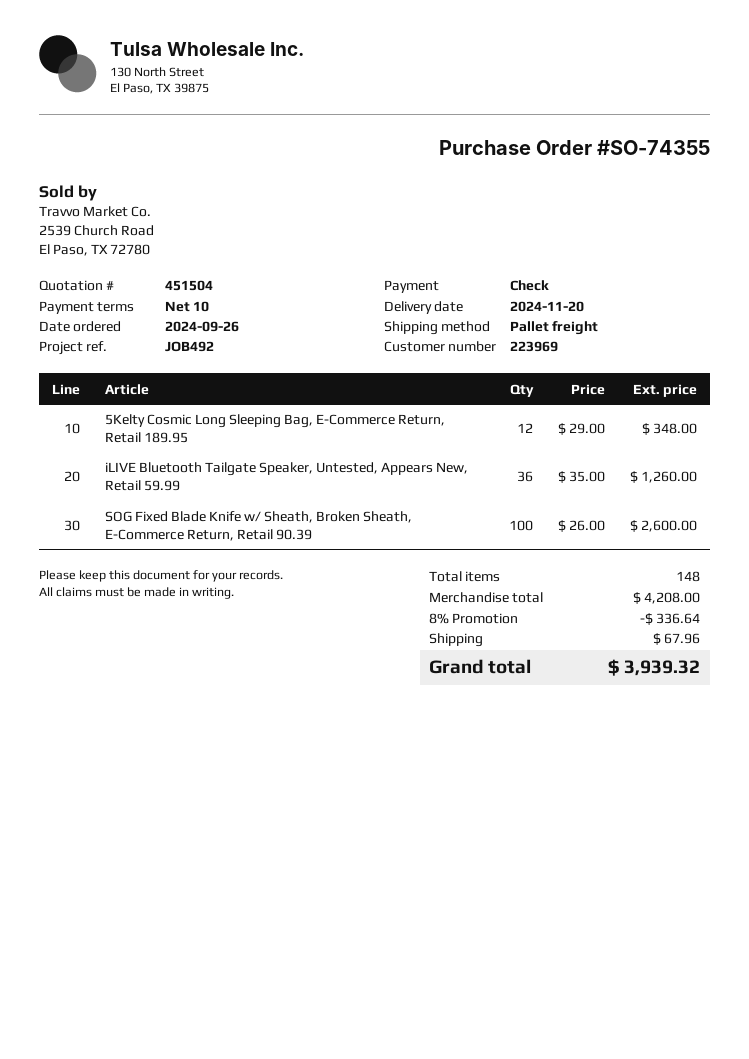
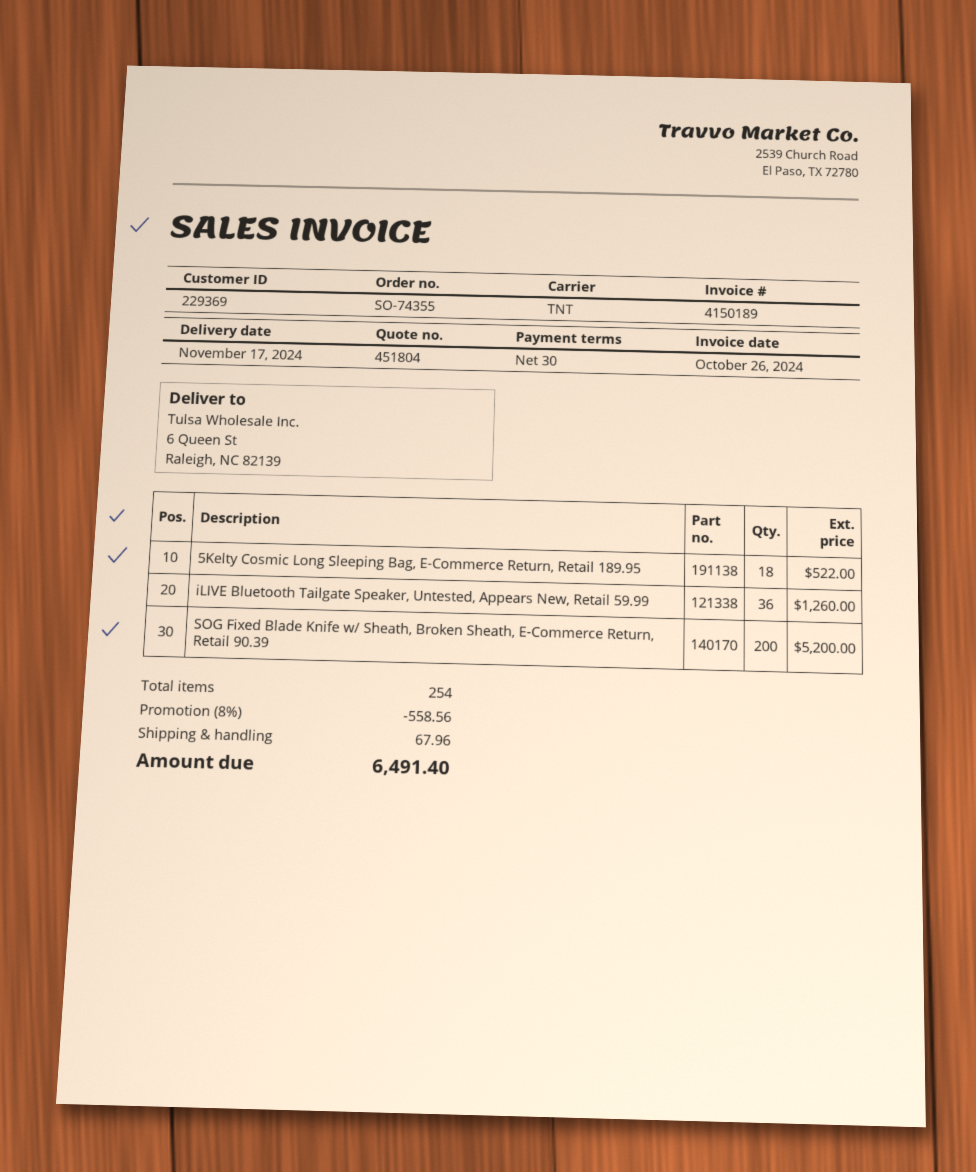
quote number: 451504 -> 451804
delivery date: 2024-11-20 -> 2024-11-17
payment terms: 10 days -> 30 days
customer number: 223969 -> 229369
shipping method: pallet freight -> TNT
5Kelty Cosmic Long Sleeping Bag, E-Commerce Return, Retail 189.95: 12 for 348.00 -> 18 for 522.00
SOG Fixed Blade Knife w/ Sheath, Broken Sheath, E-Commerce Return, Retail 90.39: 100 for 2600.00 -> 200 for 5200.00
total quantity: 148 -> 254
discount: 8% = 336.64 -> 8% = 558.56
total: 3939.32 -> 6491.40

